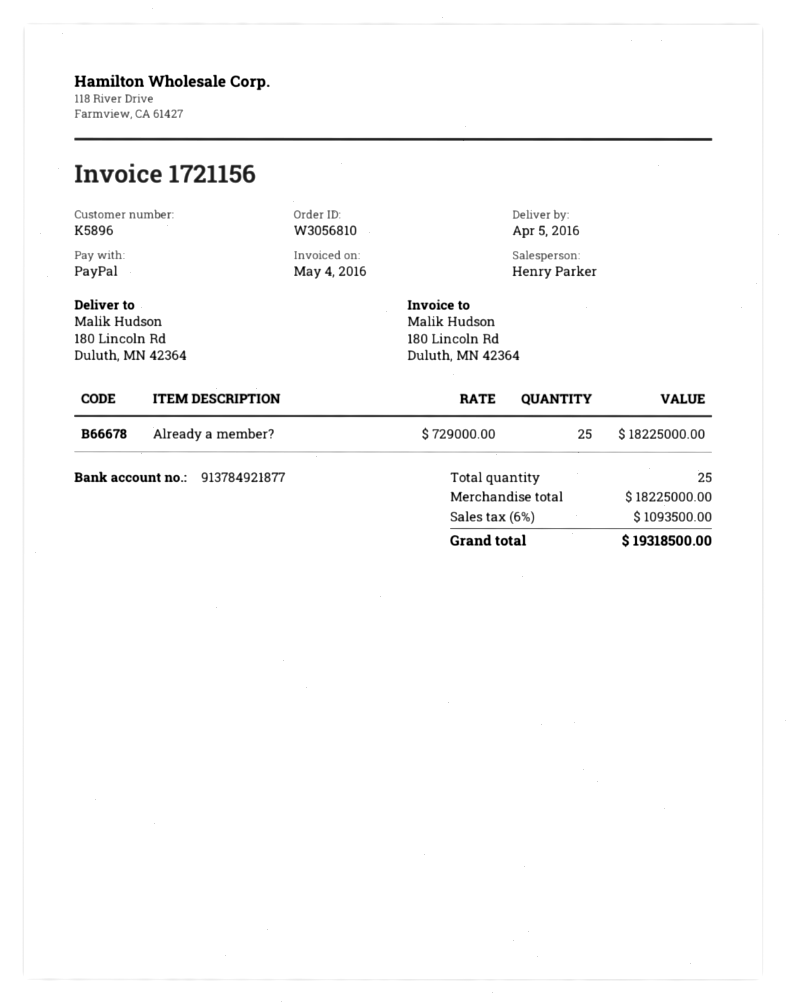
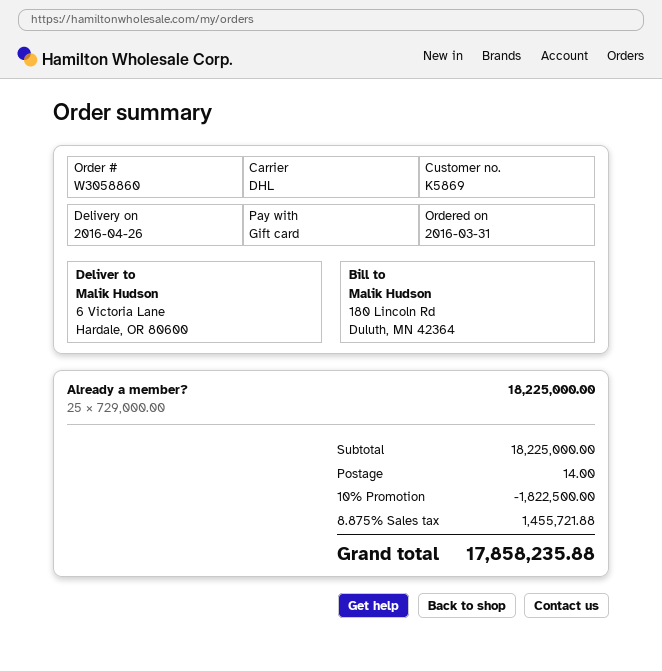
order number: W3056810 -> W3058860
delivery date: 2016-04-05 -> 2016-04-26
customer number: K5896 -> K5869
payment method: PayPal -> gift card
ship to: 180 Lincoln Rd, Duluth, MN 42364 -> 6 Victoria Lane, Hardale, OR 80600
discount: none -> 10% = 1822500.00
shipping: none -> 14.00
tax: 6% = 1093500.00 -> 8.875% = 1455721.88
total: 19318500.00 -> 17858235.88

